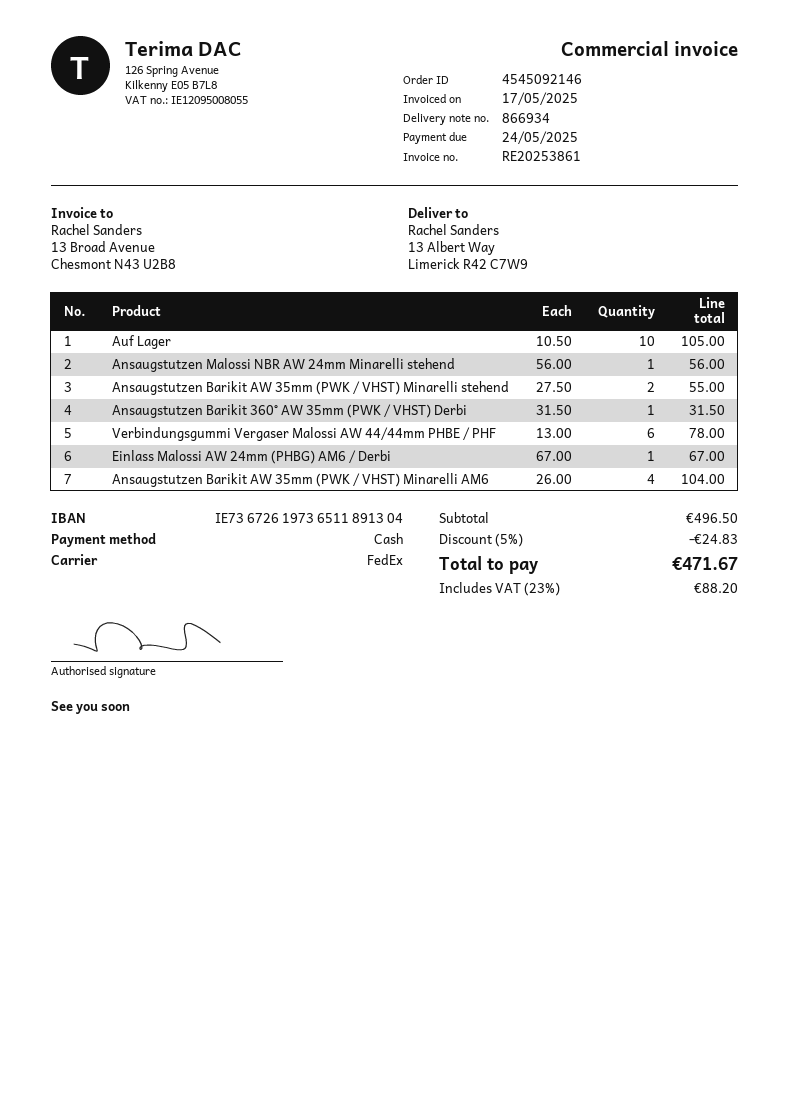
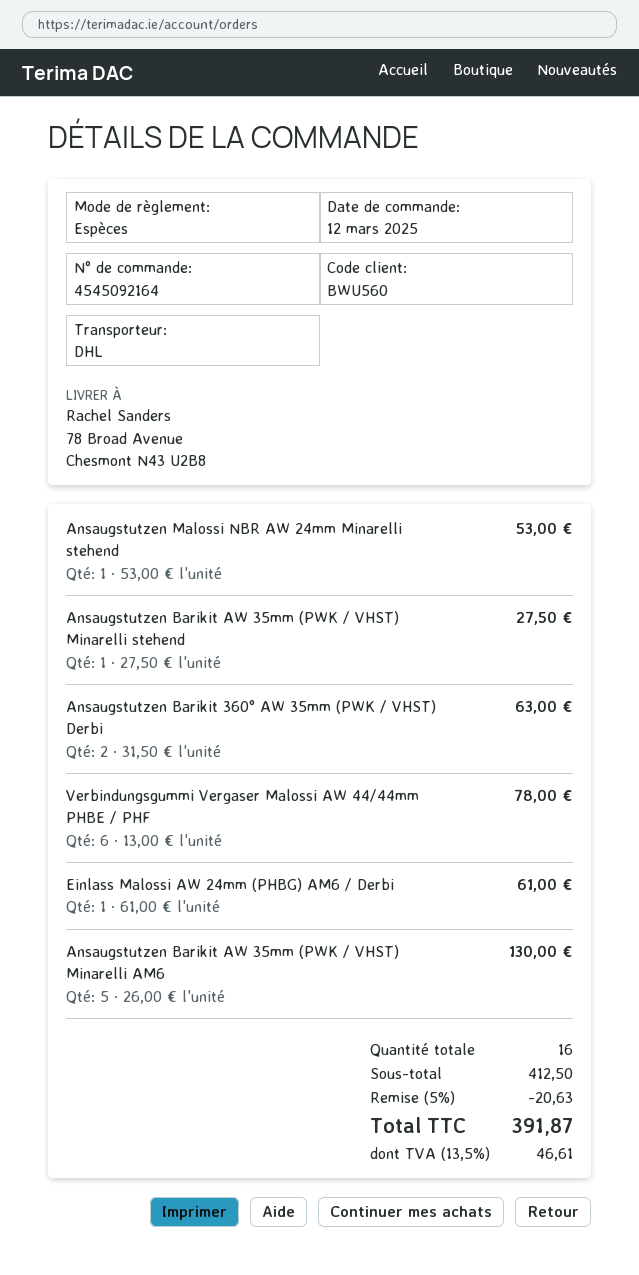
order number: 4545092146 -> 4545092164
shipping method: FedEx -> DHL
ship to: 13 Albert Way, Limerick R42 C7W9 -> 78 Broad Avenue, Chesmont N43 U2B8
Auf Lager: 10 x 10.50 = 105.00 -> none
Ansaugstutzen Malossi NBR AW 24mm Minarelli stehend: 1 x 56.00 = 56.00 -> 1 x 53.00 = 53.00
Ansaugstutzen Barikit AW 35mm (PWK / VHST) Minarelli stehend: 2 x 27.50 = 55.00 -> 1 x 27.50 = 27.50
Ansaugstutzen Barikit 360° AW 35mm (PWK / VHST) Derbi: 1 x 31.50 = 31.50 -> 2 x 31.50 = 63.00
Einlass Malossi AW 24mm (PHBG) AM6 / Derbi: 1 x 67.00 = 67.00 -> 1 x 61.00 = 61.00
Ansaugstutzen Barikit AW 35mm (PWK / VHST) Minarelli AM6: 4 x 26.00 = 104.00 -> 5 x 26.00 = 130.00
subtotal: 496.50 -> 412.50
discount: 5% = 24.83 -> 5% = 20.63
tax: 23% = 88.20 -> 13.5% = 46.61
total: 471.67 -> 391.87

